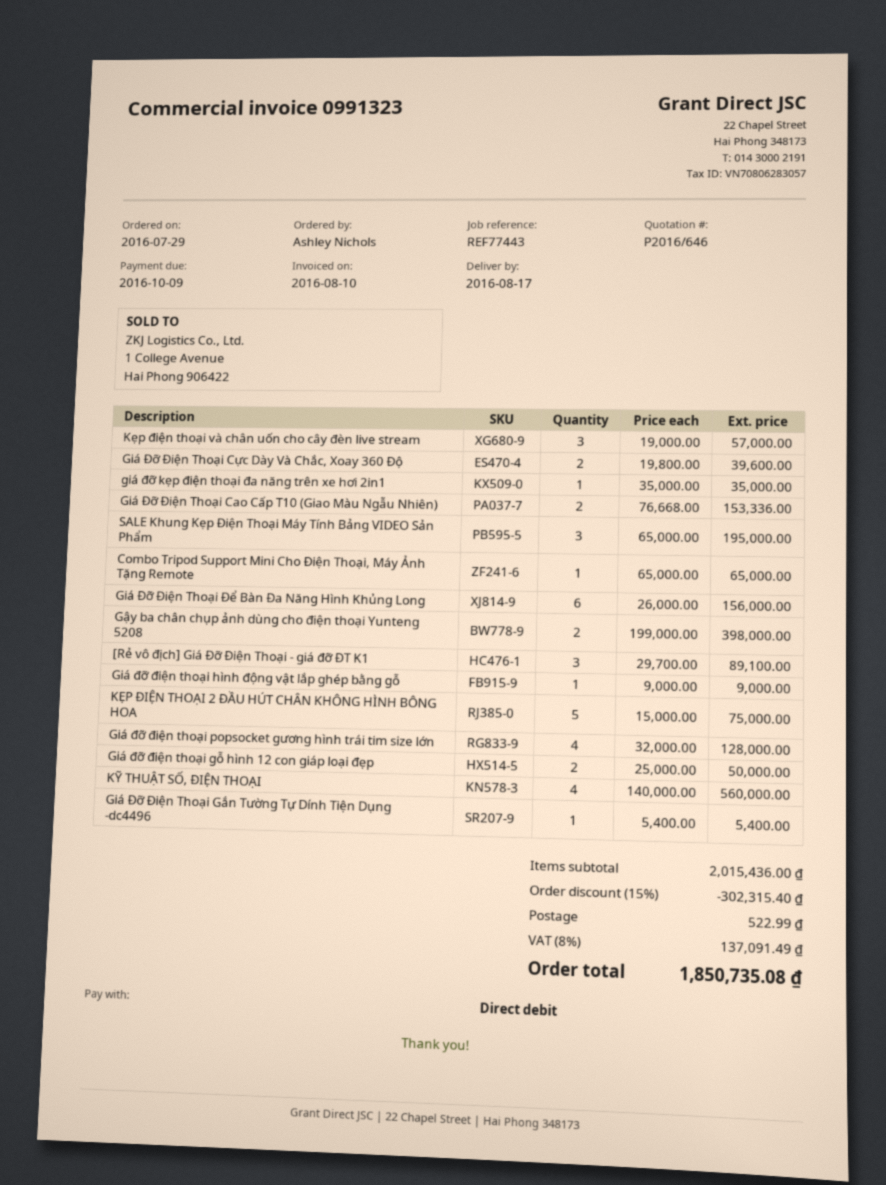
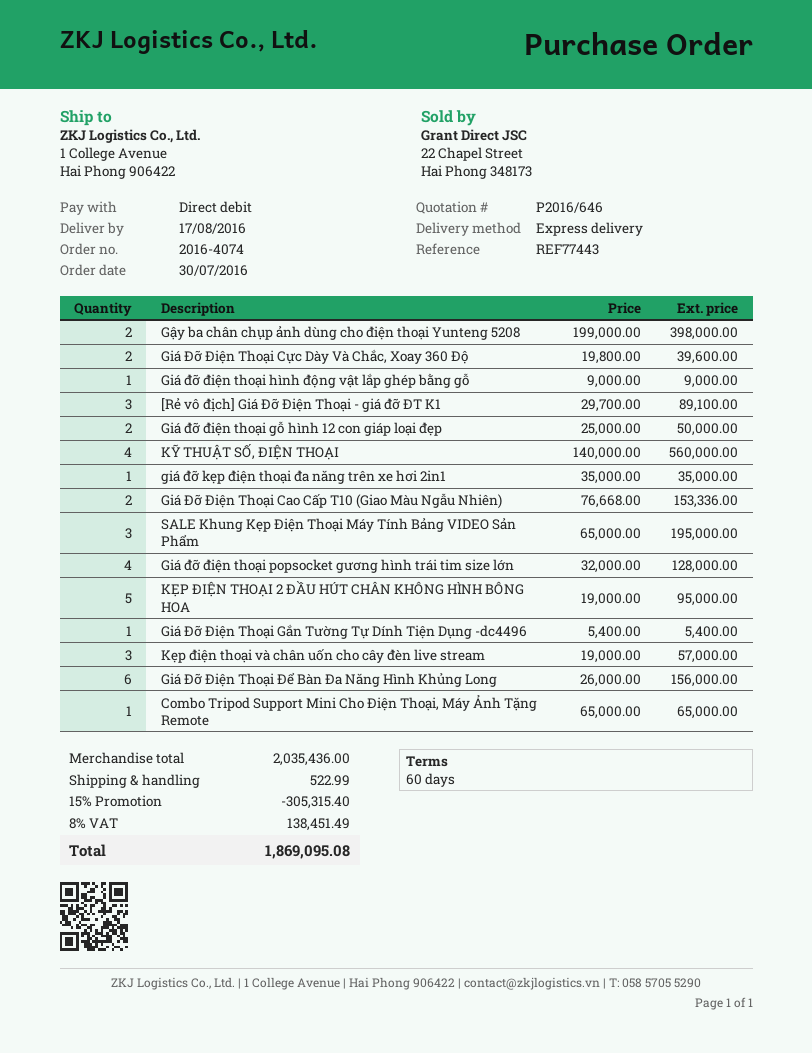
order date: 2016-07-29 -> 2016-07-30
KẸP ĐIỆN THOẠI 2 ĐẦU HÚT CHÂN KHÔNG HÌNH BÔNG HOA: 5 x 15000.00 = 75000.00 -> 5 x 19000.00 = 95000.00
subtotal: 2015436.00 -> 2035436.00
discount: 15% = 302315.40 -> 15% = 305315.40
tax: 8% = 137091.49 -> 8% = 138451.49
total: 1850735.08 -> 1869095.08

